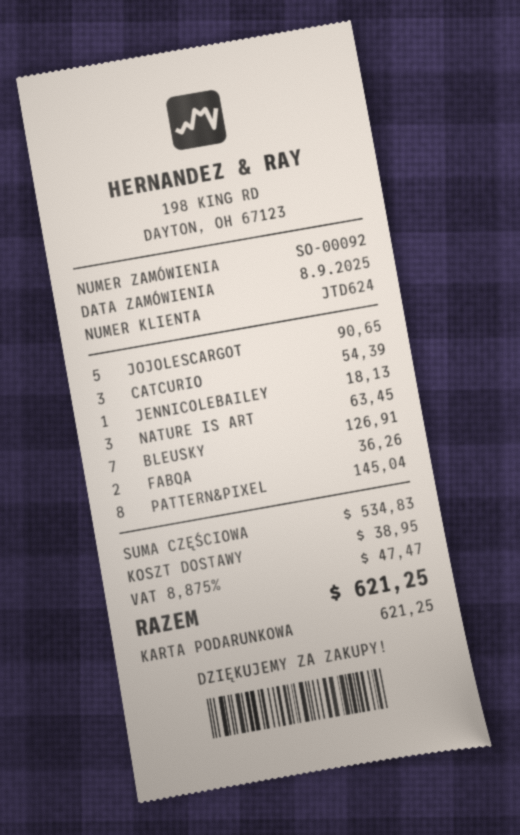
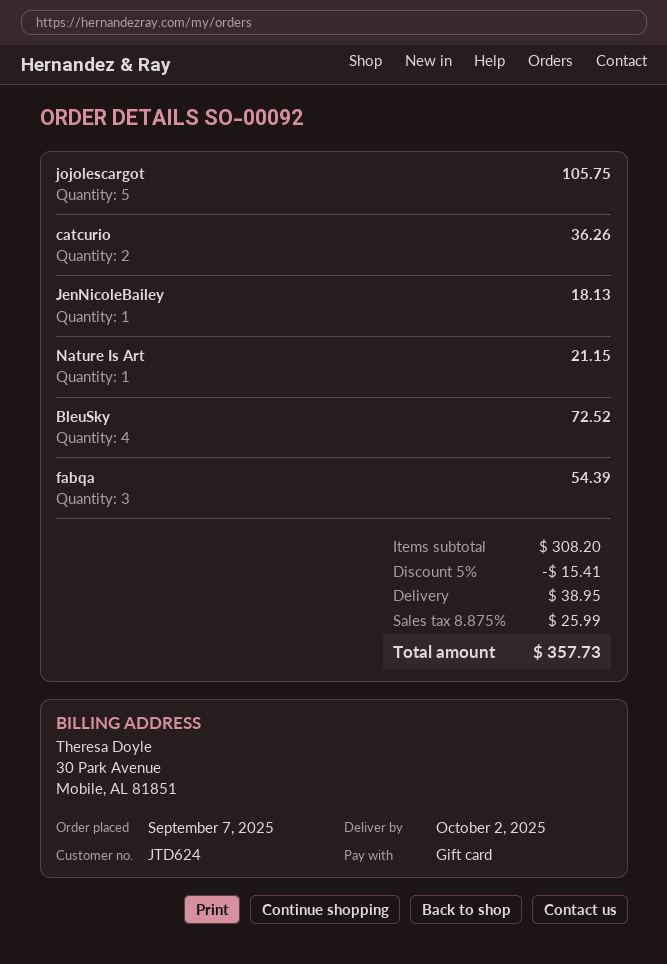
order date: 2025-09-08 -> 2025-09-07
JOJOLESCARGOT: 5 for 90.65 -> 5 for 105.75
CATCURIO: 3 for 54.39 -> 2 for 36.26
NATURE IS ART: 3 for 63.45 -> 1 for 21.15
BLEUSKY: 7 for 126.91 -> 4 for 72.52
FABQA: 2 for 36.26 -> 3 for 54.39
PATTERN&PIXEL: 8 for 145.04 -> none
subtotal: 534.83 -> 308.20
discount: none -> 5% = 15.41
tax: 8.875% = 47.47 -> 8.875% = 25.99
total: 621.25 -> 357.73

